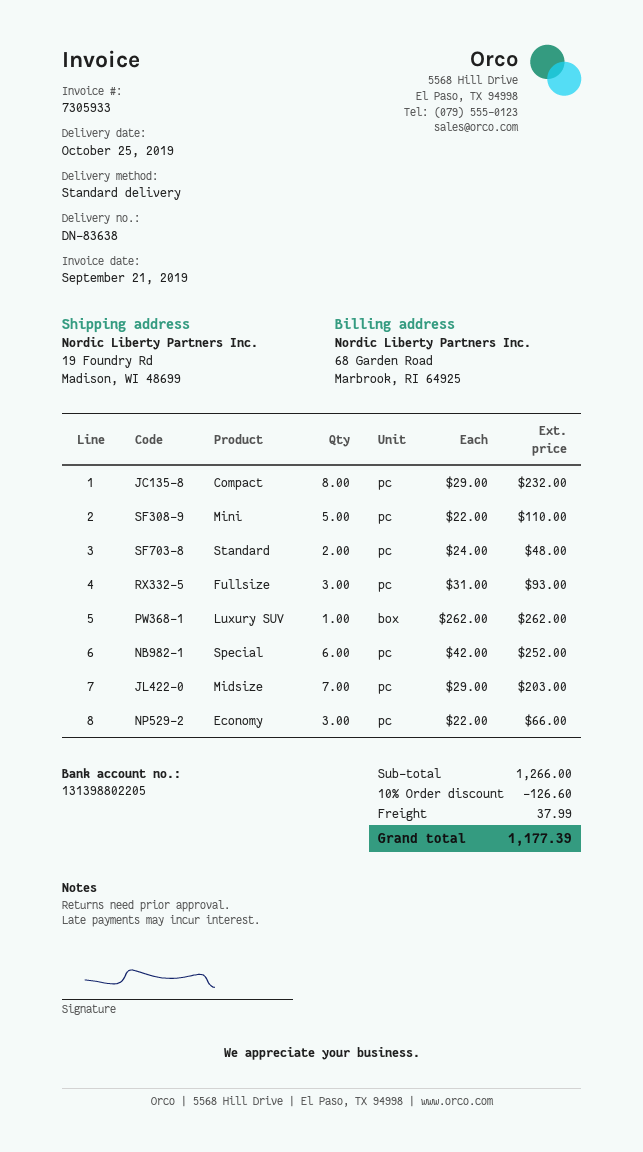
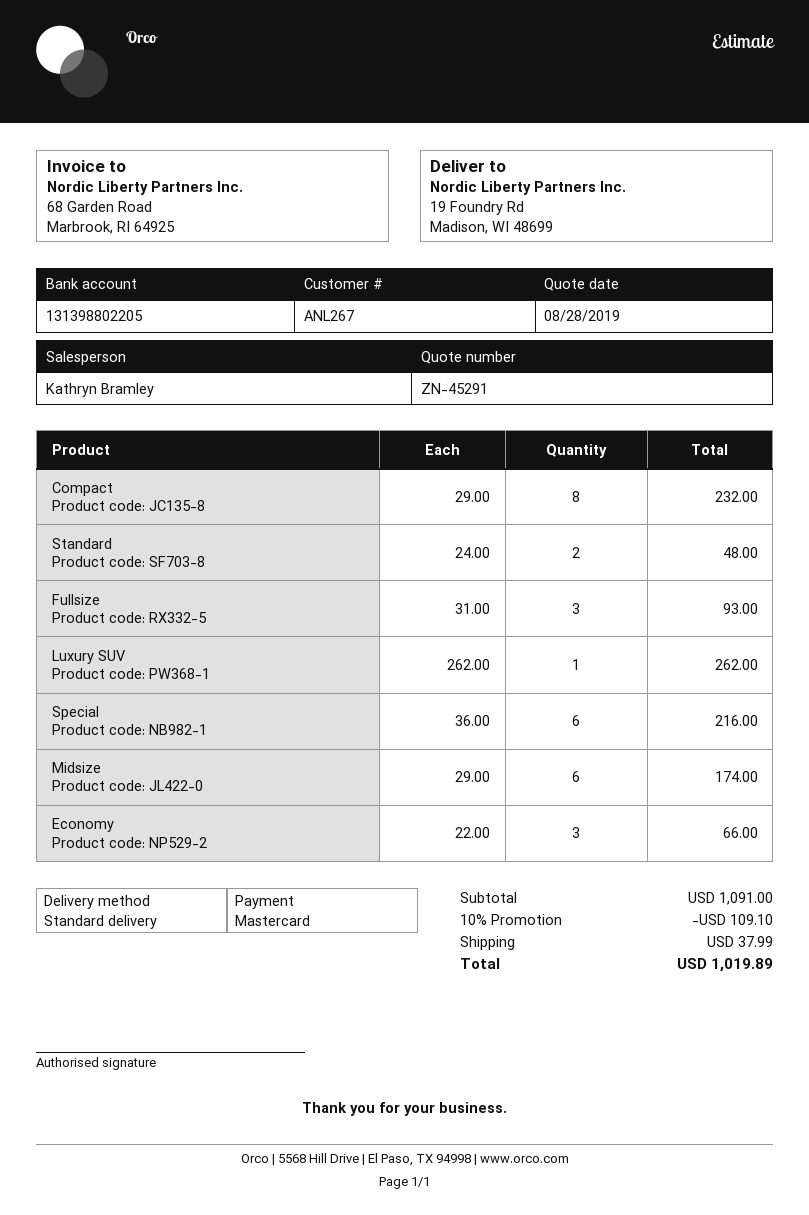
Mini: 5 x 22.00 = 110.00 -> none
Special: 6 x 42.00 = 252.00 -> 6 x 36.00 = 216.00
Midsize: 7 x 29.00 = 203.00 -> 6 x 29.00 = 174.00
subtotal: 1266.00 -> 1091.00
discount: 10% = 126.60 -> 10% = 109.10
total: 1177.39 -> 1019.89

